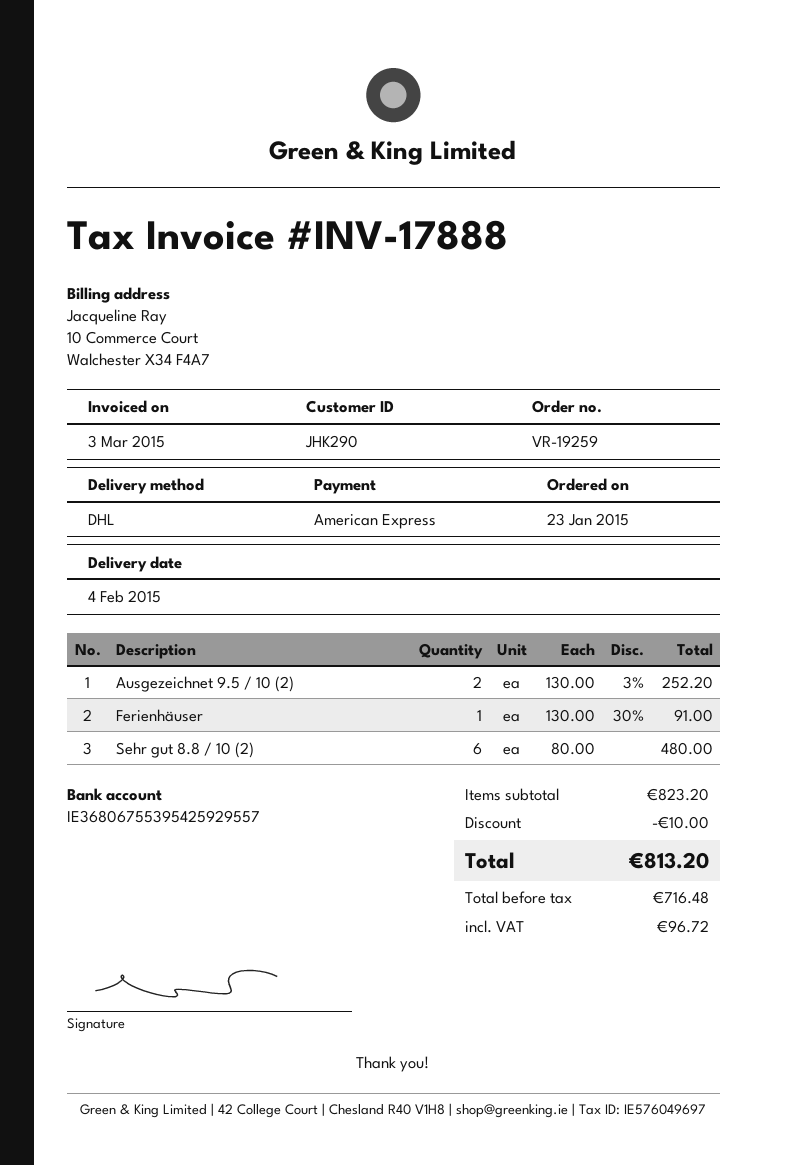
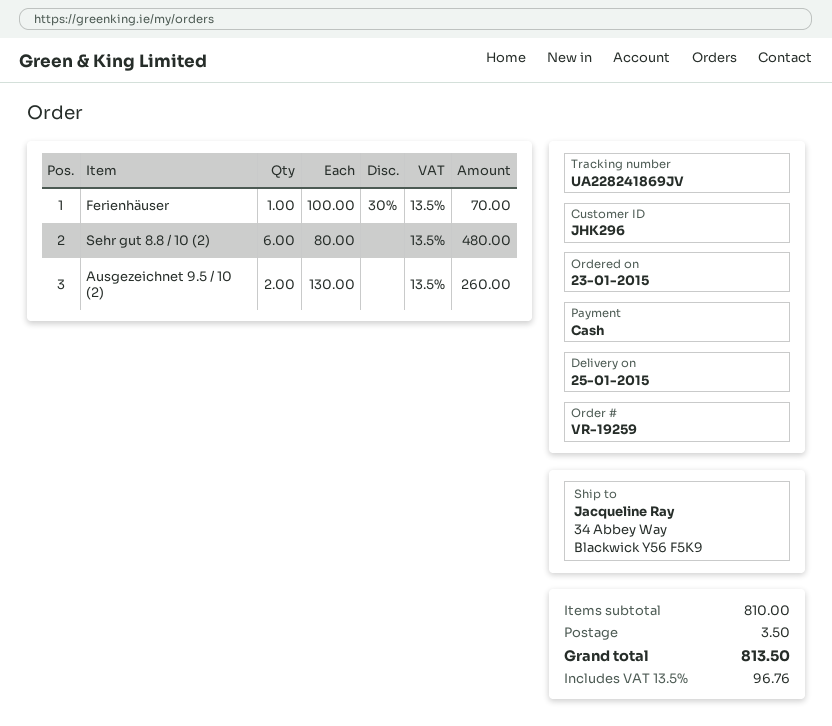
delivery date: 2015-02-04 -> 2015-01-25
customer number: JHK290 -> JHK296
payment method: American Express -> cash
Ausgezeichnet 9.5 / 10 (2): 2 x 130.00 - 3% = 252.20 -> 2 x 130.00 = 260.00
Ferienhäuser: 1 x 130.00 - 30% = 91.00 -> 1 x 100.00 - 30% = 70.00
subtotal: 823.20 -> 810.00
discount: 10.00 -> none
shipping: none -> 3.50
tax: 96.72 -> 96.76
total: 813.20 -> 813.50

